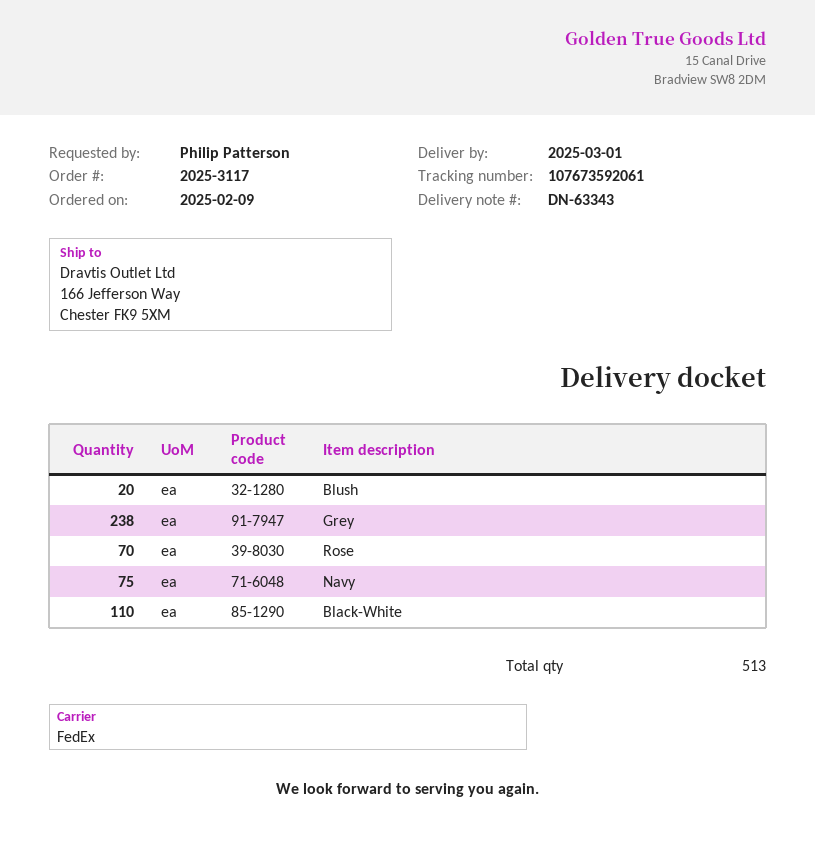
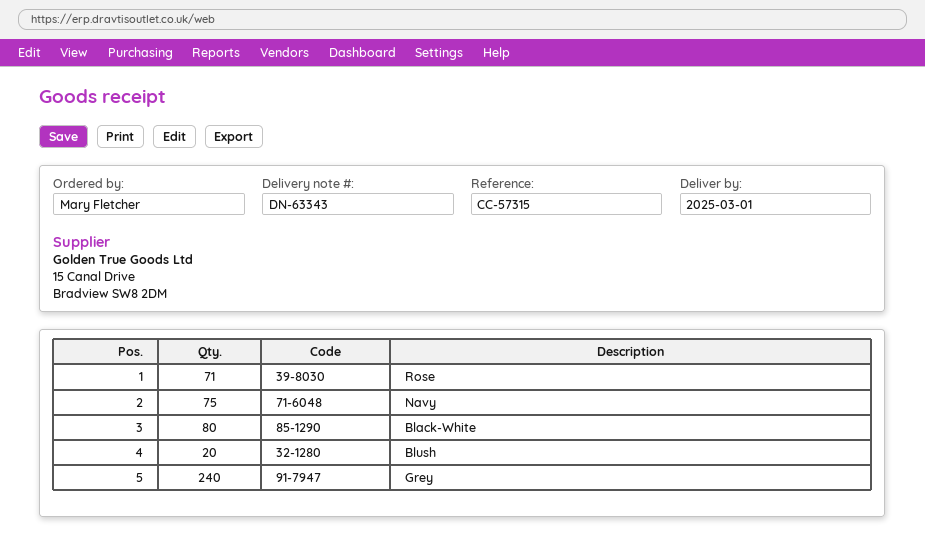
ordered by: Philip Patterson -> Mary Fletcher
Grey: 238 -> 240
Rose: 70 -> 71
Black-White: 110 -> 80

